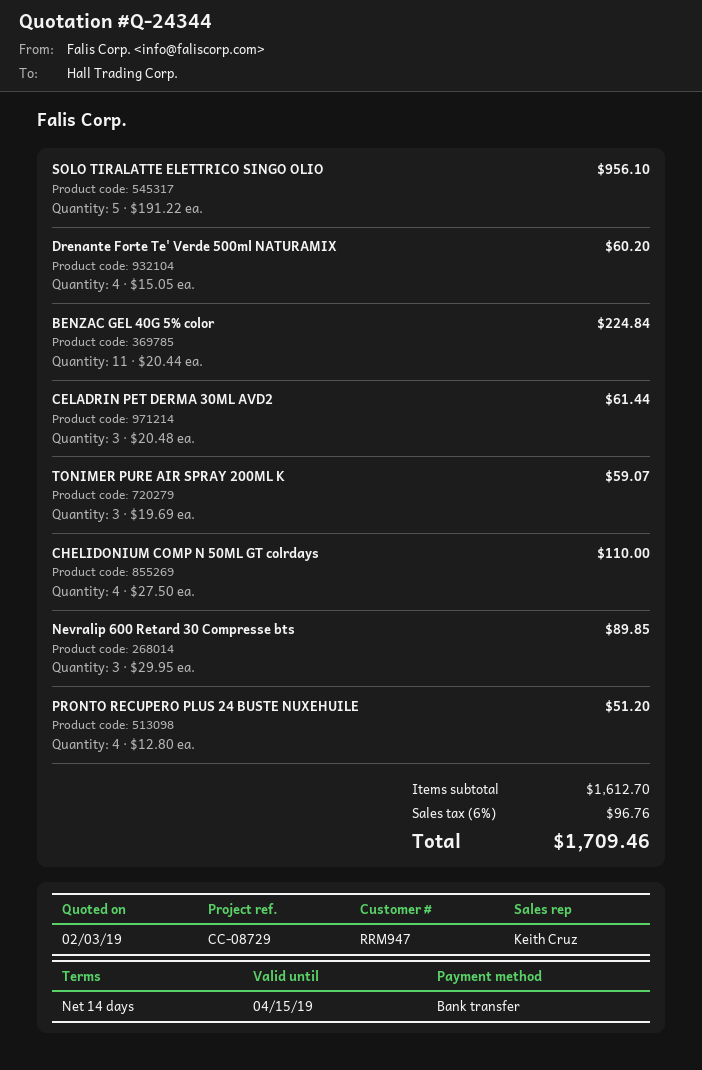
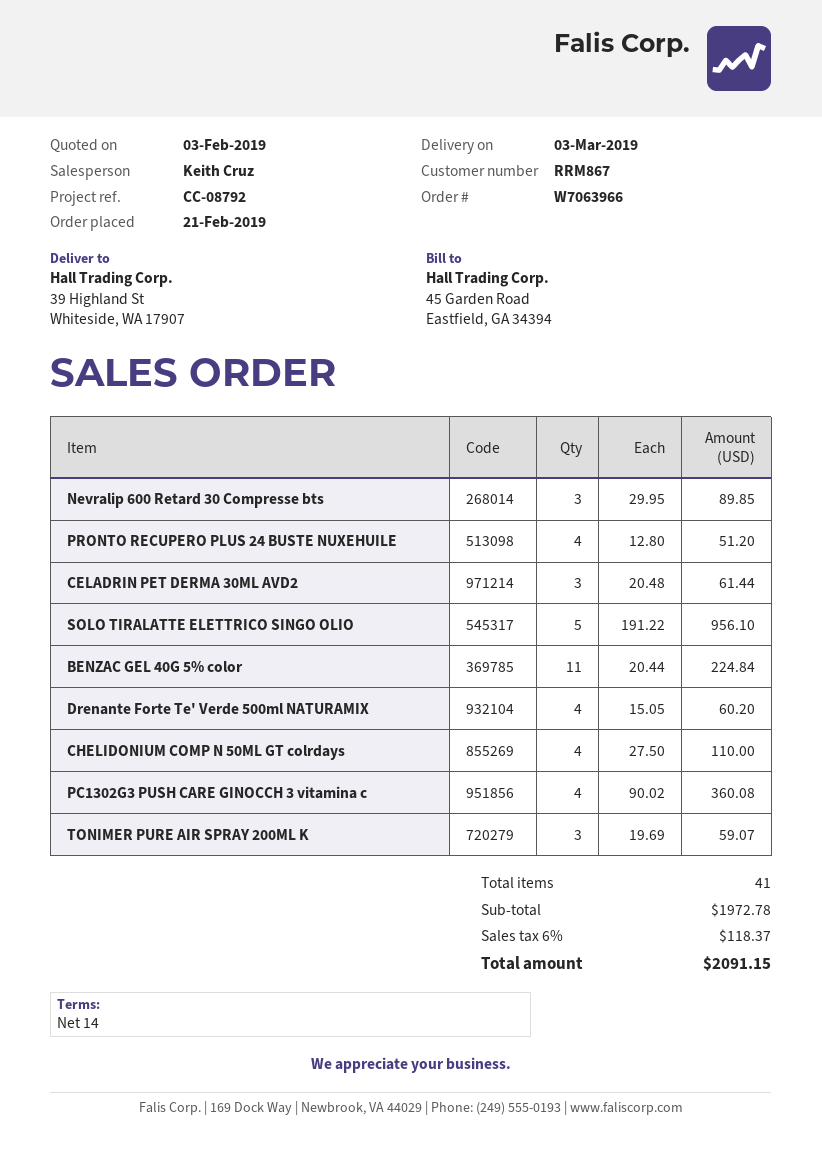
customer number: RRM947 -> RRM867
reference: CC-08729 -> CC-08792
PC1302G3 PUSH CARE GINOCCH 3 vitamina c: none -> 4 x 90.02 = 360.08
subtotal: 1612.70 -> 1972.78
tax: 6% = 96.76 -> 6% = 118.37
total: 1709.46 -> 2091.15

